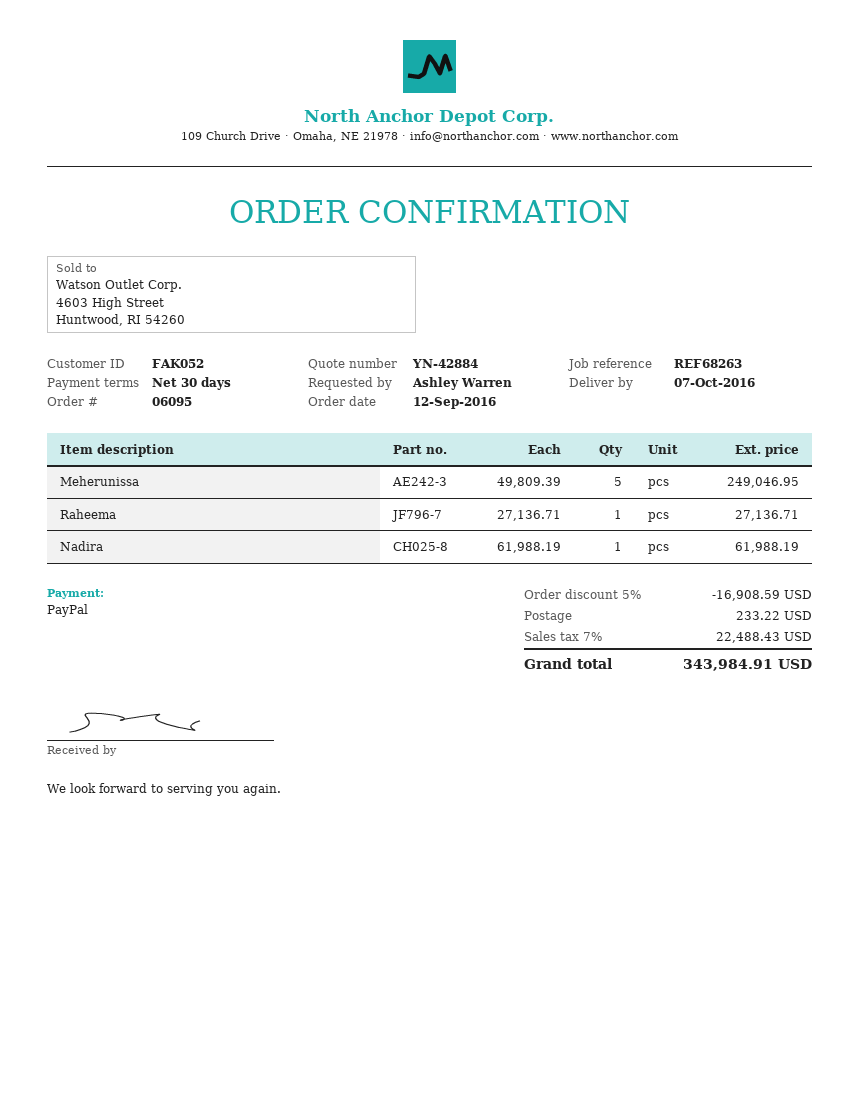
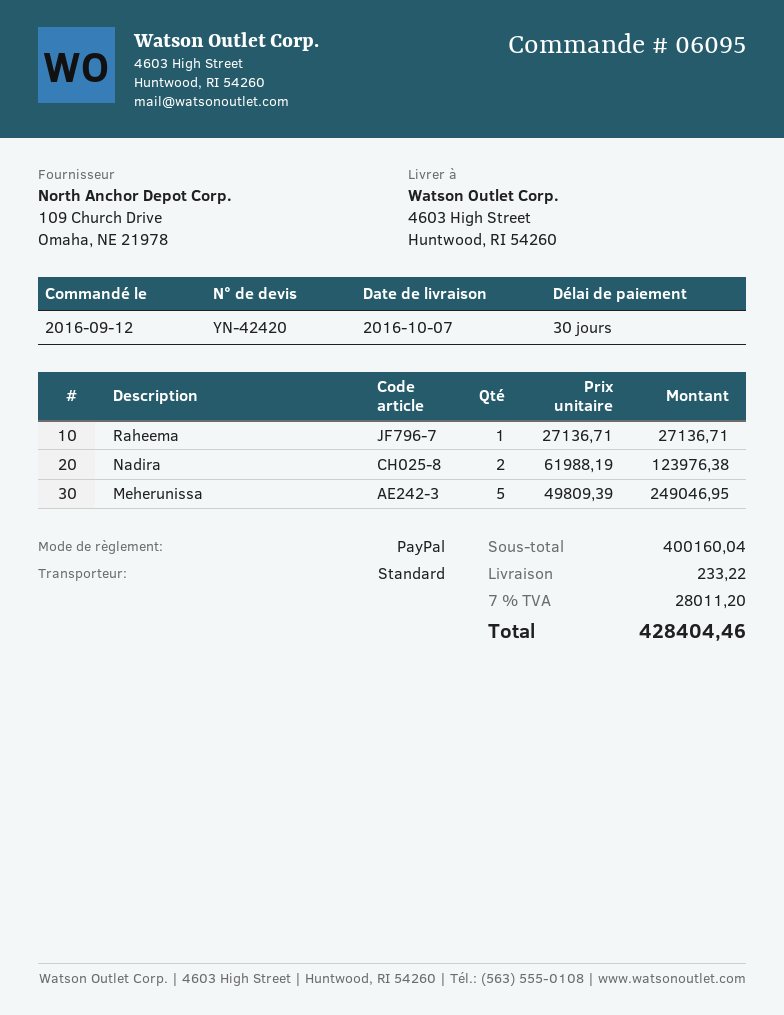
quote number: YN-42884 -> YN-42420
Nadira: 1 x 61988.19 = 61988.19 -> 2 x 61988.19 = 123976.38
discount: 5% = 16908.59 -> none
tax: 7% = 22488.43 -> 7% = 28011.20
total: 343984.91 -> 428404.46

